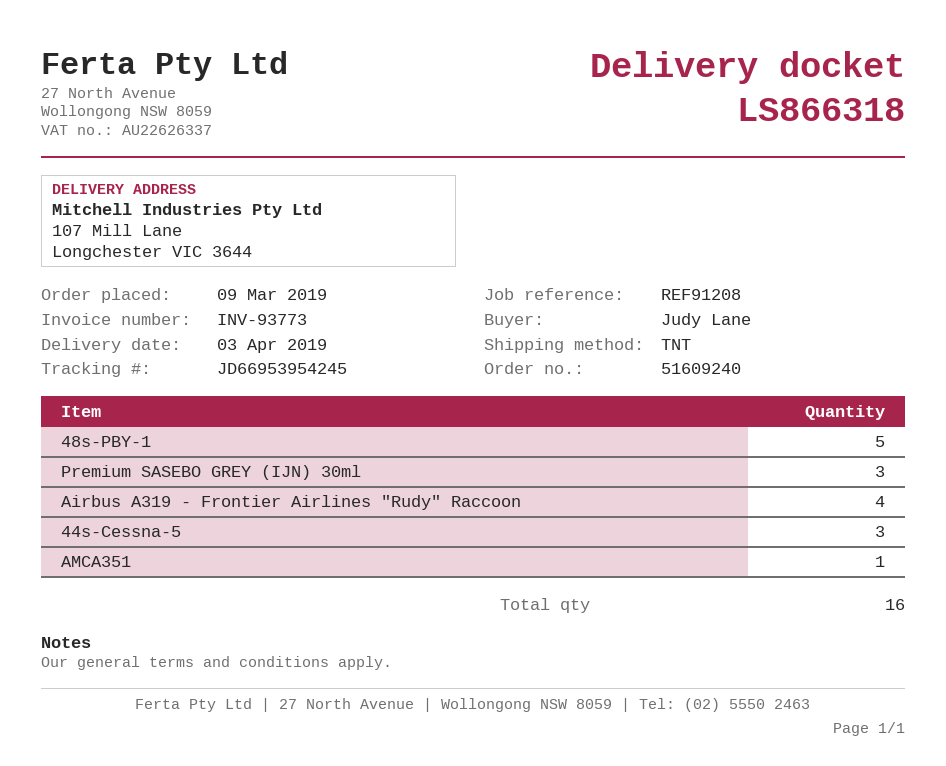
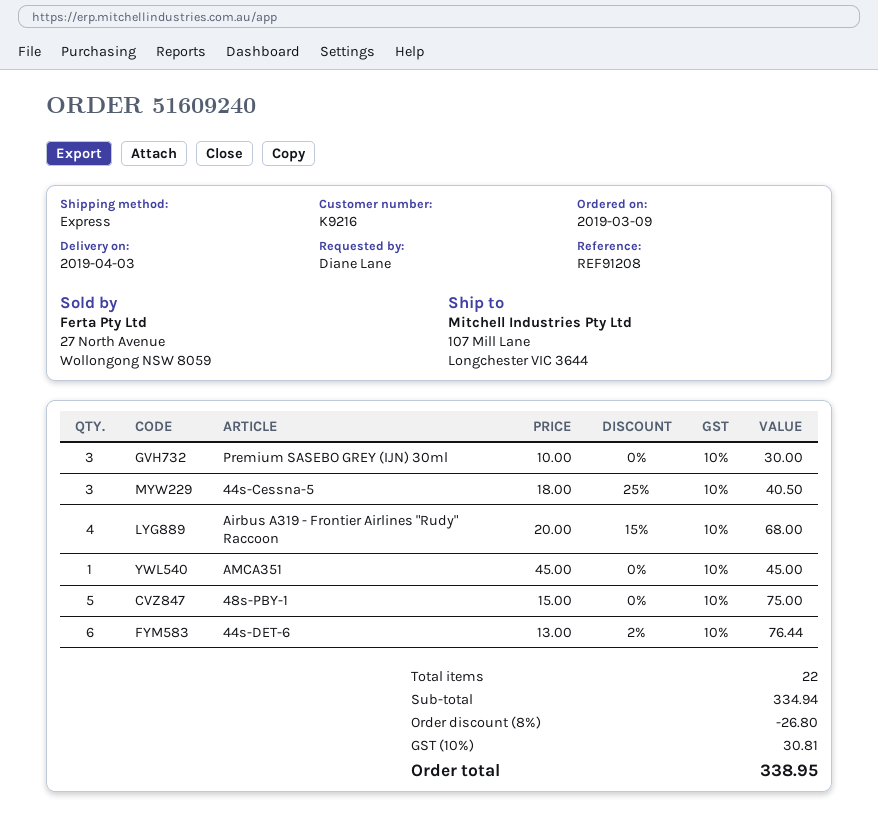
ordered by: Judy Lane -> Diane Lane
shipping method: TNT -> express
44s-DET-6: none -> 6
total quantity: 16 -> 22

